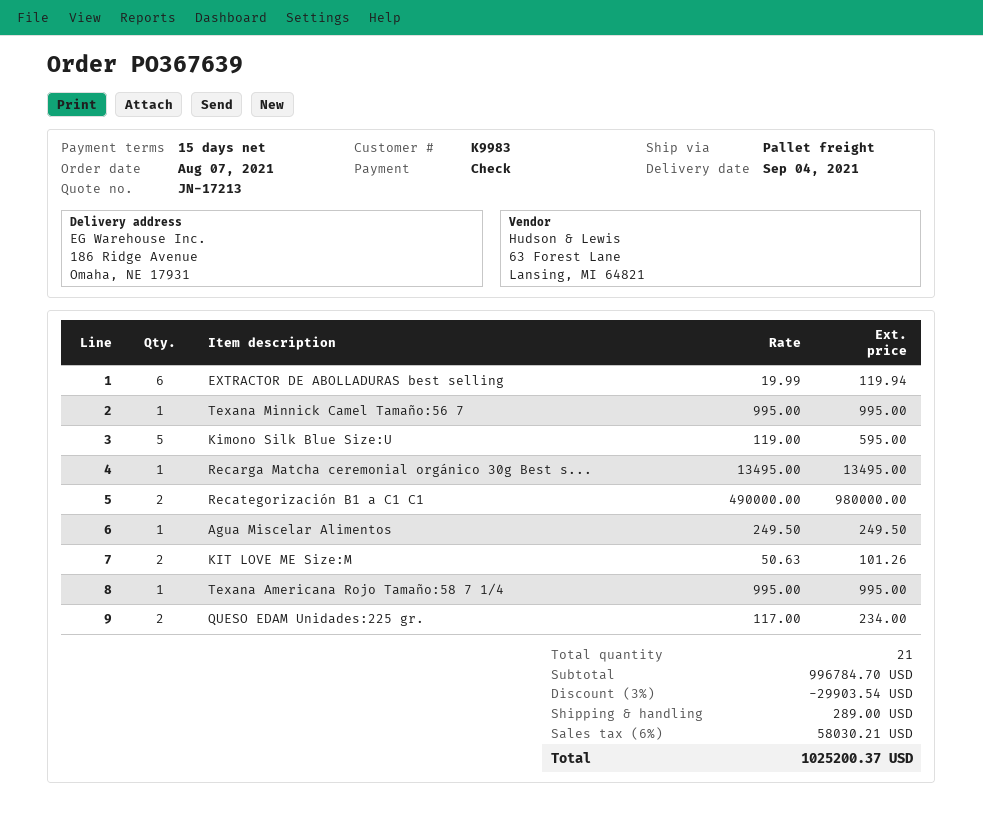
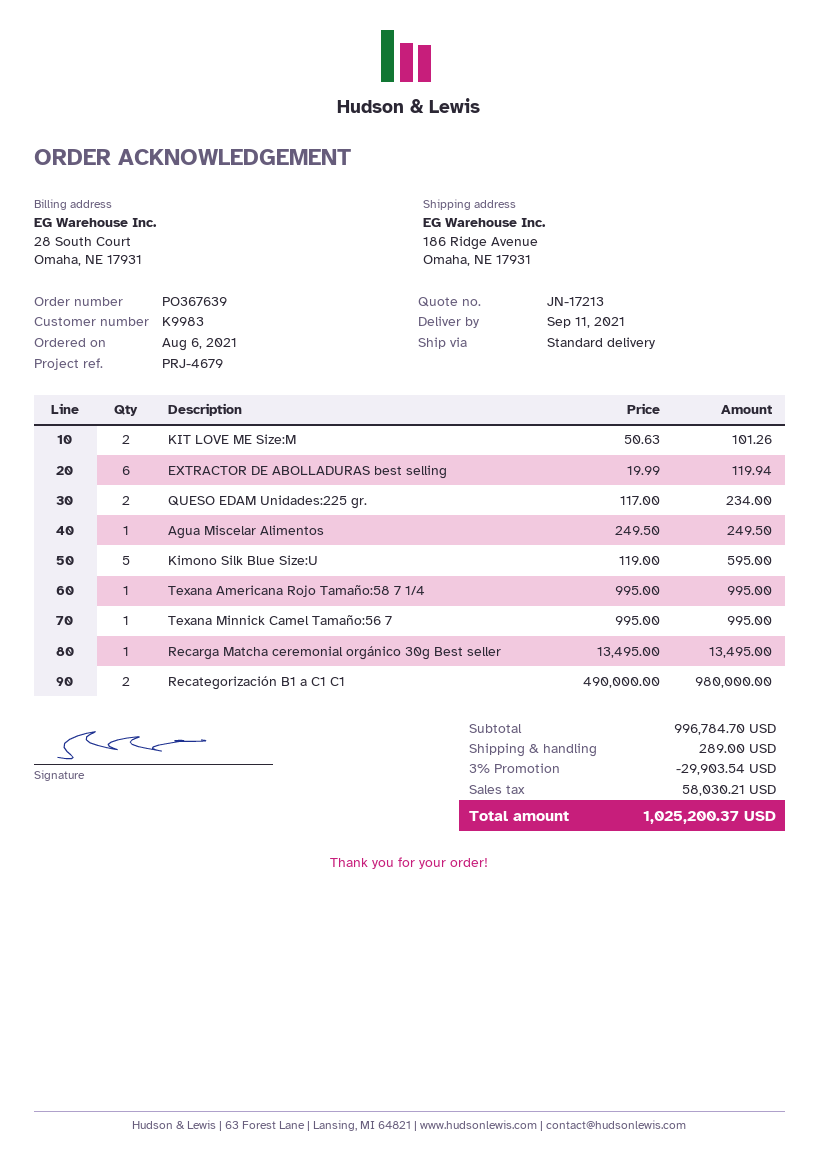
order date: 2021-08-07 -> 2021-08-06
delivery date: 2021-09-04 -> 2021-09-11
shipping method: pallet freight -> standard

